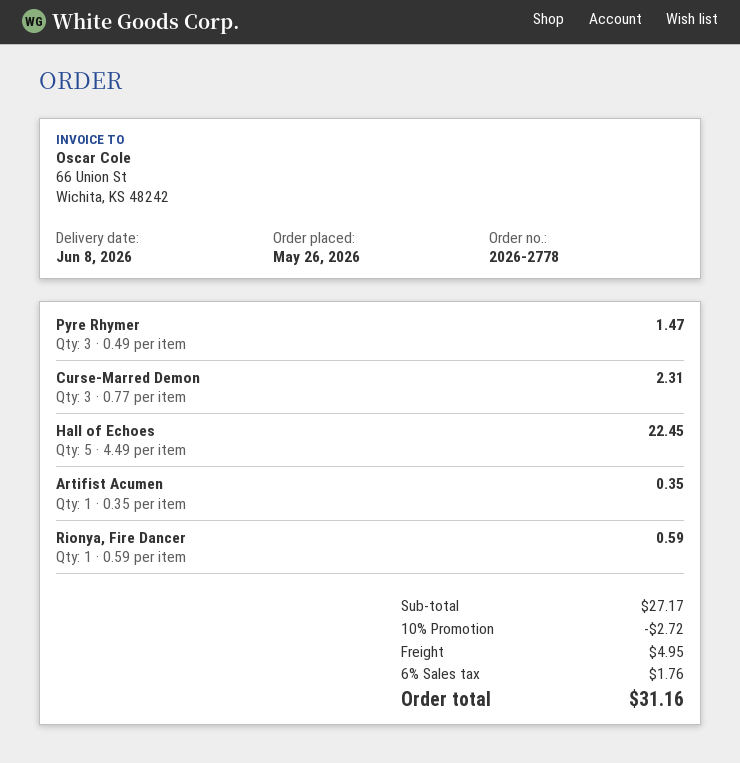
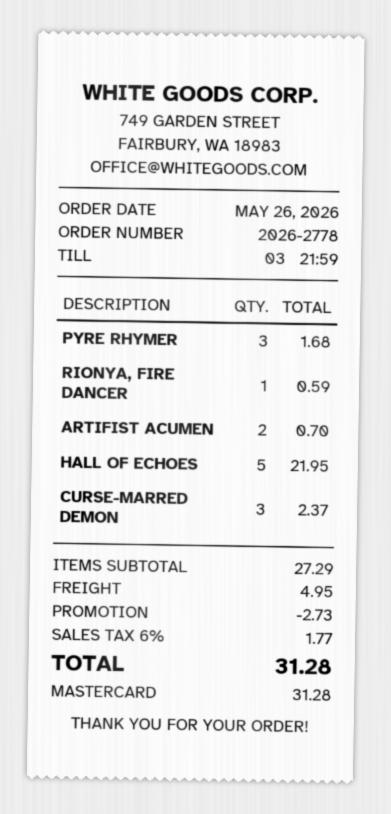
Pyre Rhymer: 3 for 1.47 -> 3 for 1.68
Curse-Marred Demon: 3 for 2.31 -> 3 for 2.37
Hall of Echoes: 5 for 22.45 -> 5 for 21.95
Artifist Acumen: 1 for 0.35 -> 2 for 0.70
subtotal: 27.17 -> 27.29
discount: 2.72 -> 2.73
tax: 6% = 1.76 -> 6% = 1.77
total: 31.16 -> 31.28

